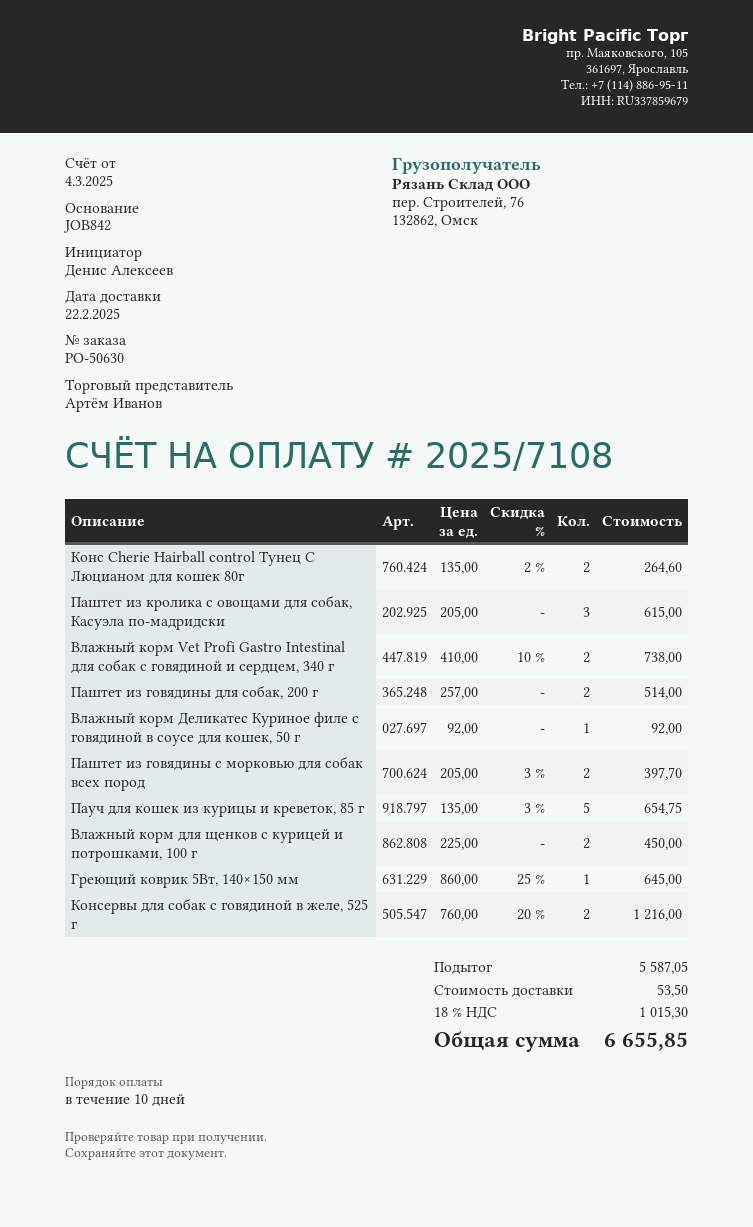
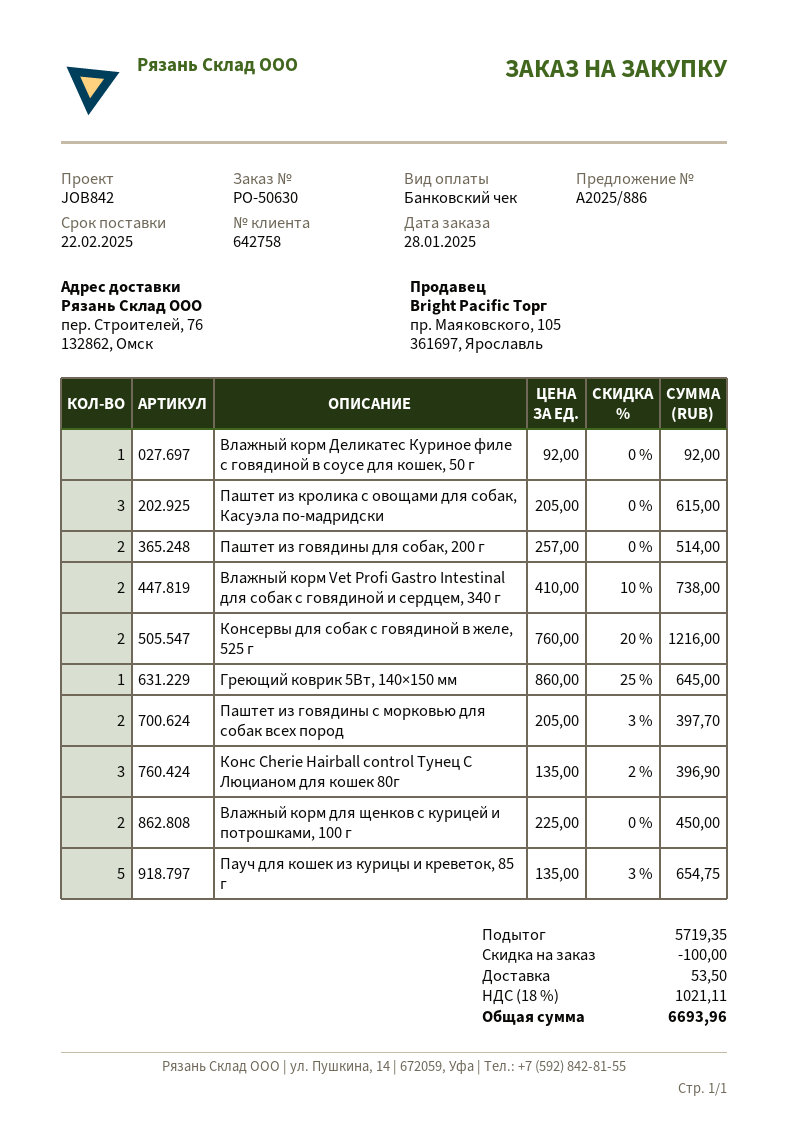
Конс Cherie Hairball control Тунец С Люцианом для кошек 80г: 2 x 135.00 - 2% = 264.60 -> 3 x 135.00 - 2% = 396.90
subtotal: 5587.05 -> 5719.35
discount: none -> 100.00
tax: 18% = 1015.30 -> 18% = 1021.11
total: 6655.85 -> 6693.96

